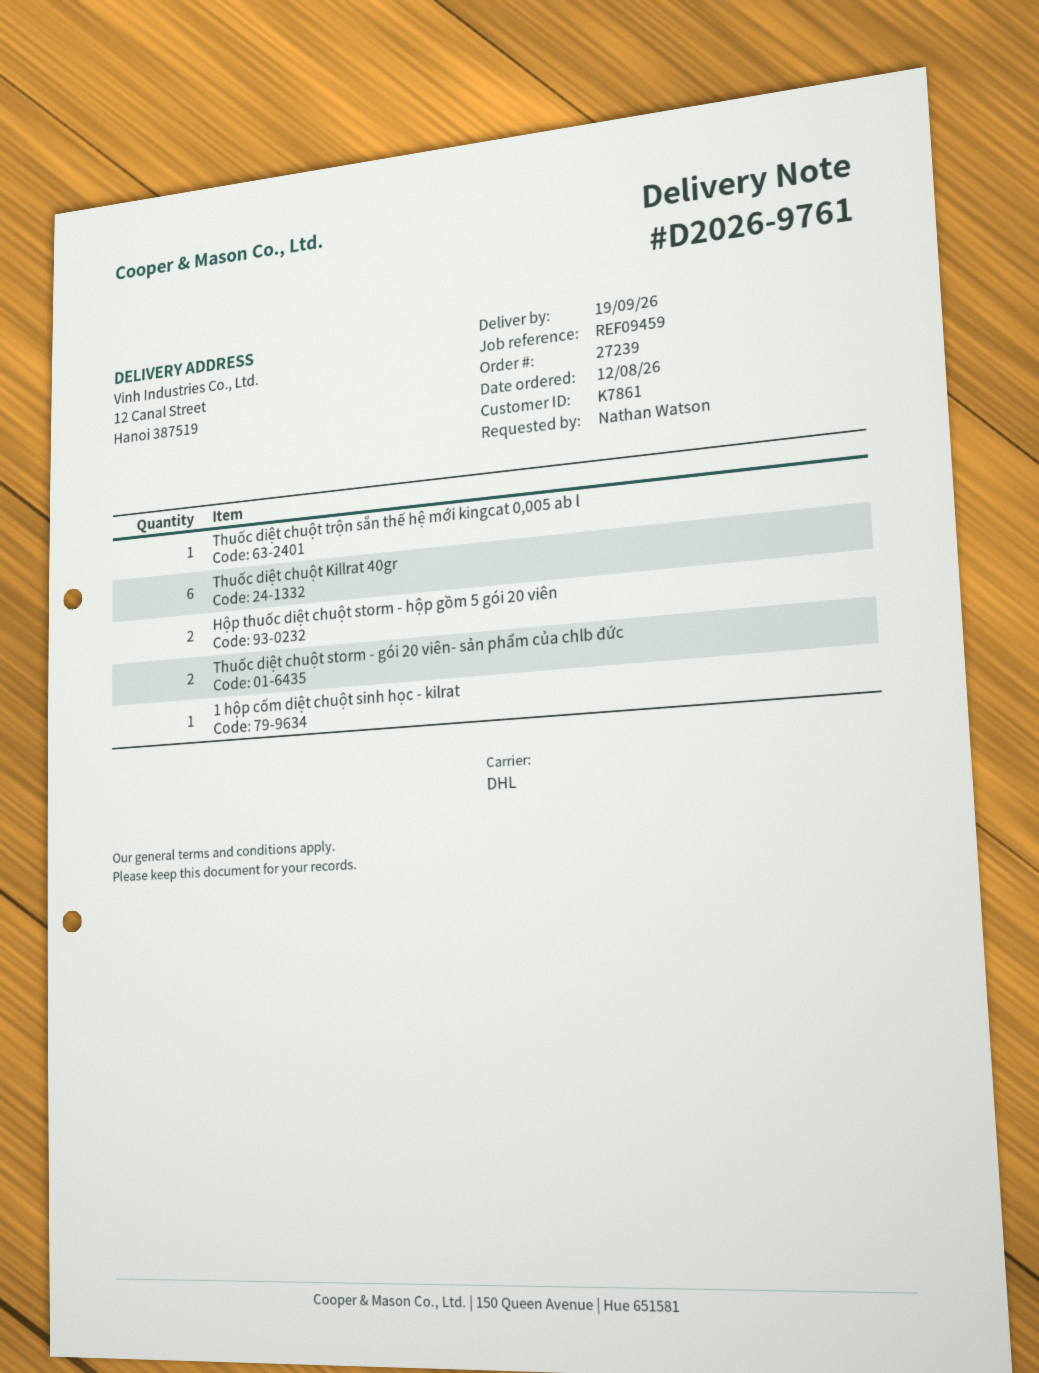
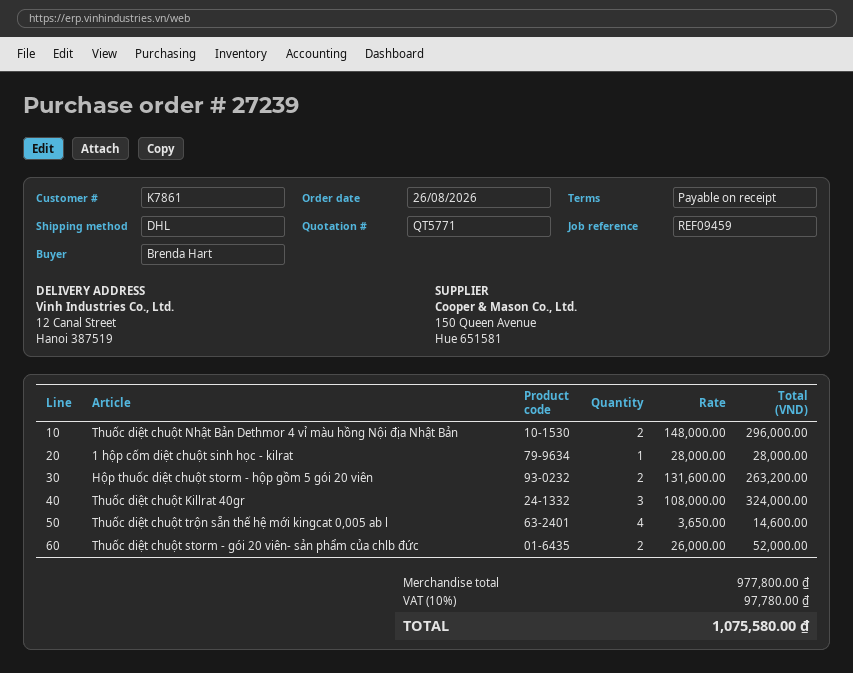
order date: 2026-08-12 -> 2026-08-26
ordered by: Nathan Watson -> Brenda Hart
Thuốc diệt chuột trộn sẵn thế hệ mới kingcat 0,005 ab l: 1 -> 4
Thuốc diệt chuột Killrat 40gr: 6 -> 3
Thuốc diệt chuột Nhật Bản Dethmor 4 vỉ màu hồng Nội địa Nhật Bản: none -> 2

